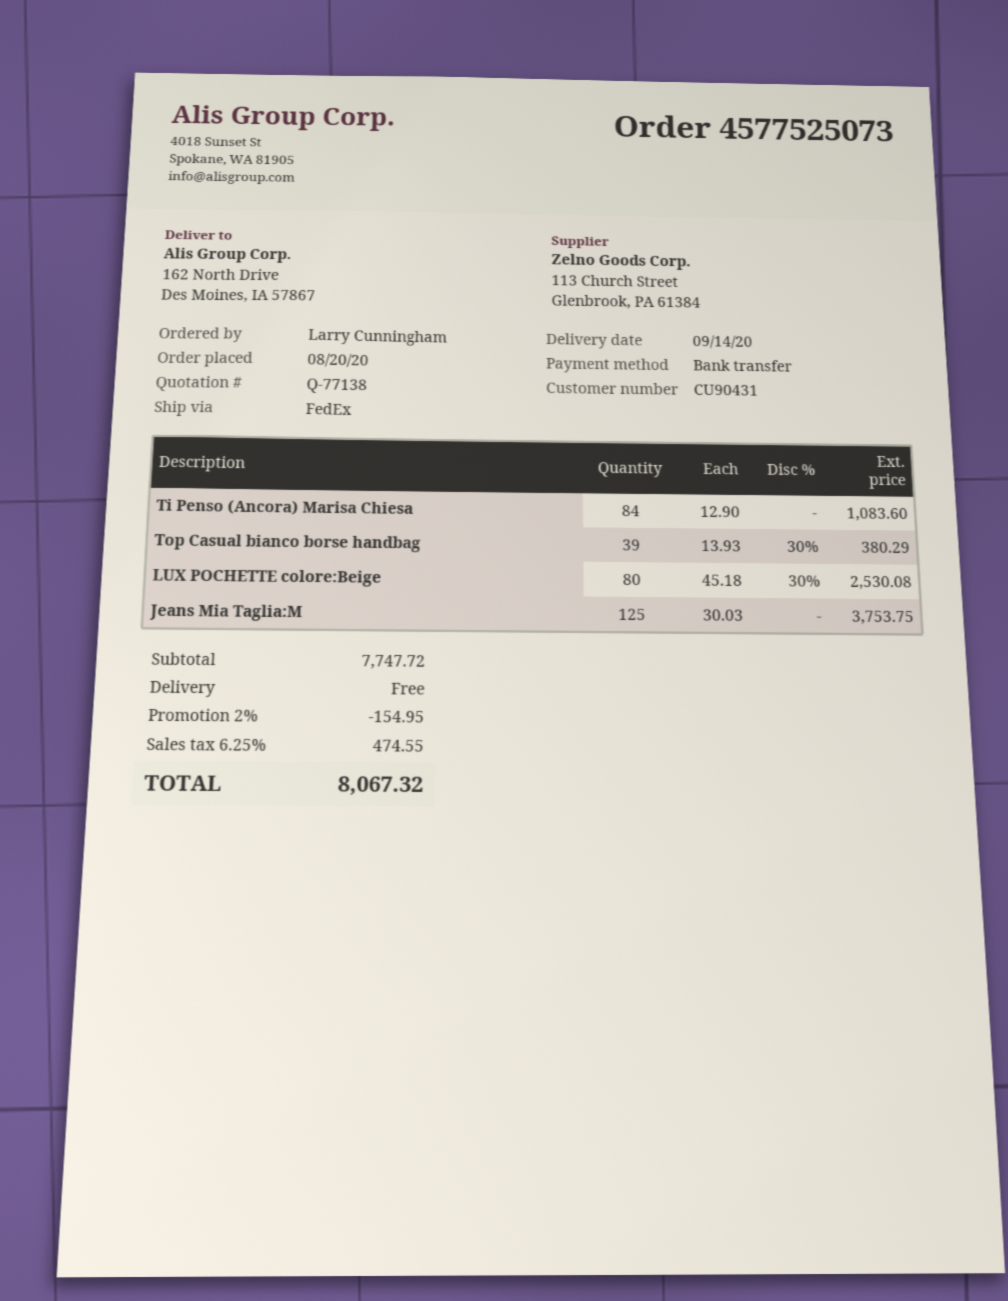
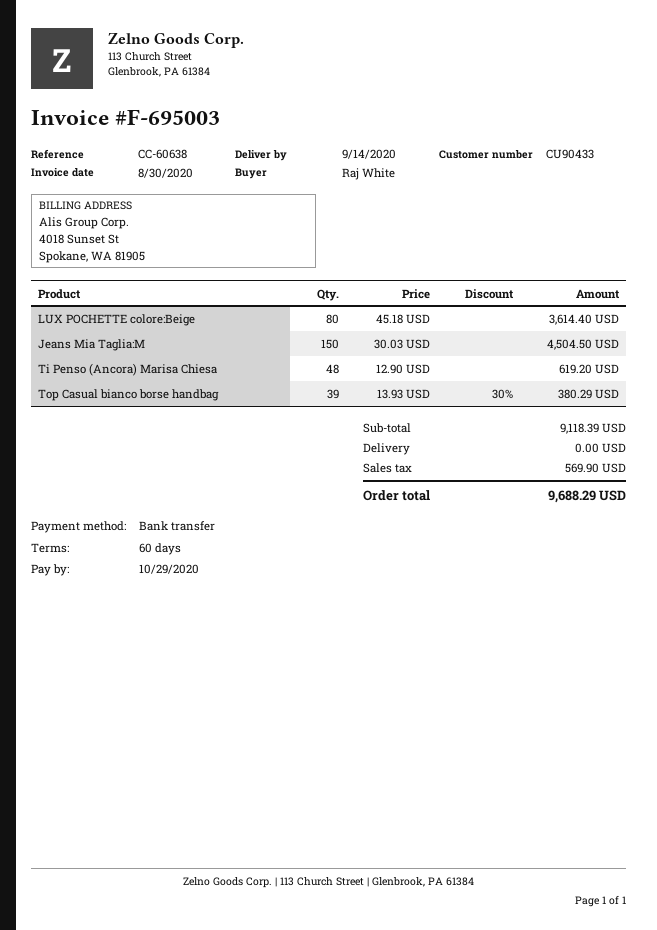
customer number: CU90431 -> CU90433
ordered by: Larry Cunningham -> Raj White
Ti Penso (Ancora) Marisa Chiesa: 84 x 12.90 = 1083.60 -> 48 x 12.90 = 619.20
LUX POCHETTE colore:Beige: 80 x 45.18 - 30% = 2530.08 -> 80 x 45.18 = 3614.40
Jeans Mia Taglia:M: 125 x 30.03 = 3753.75 -> 150 x 30.03 = 4504.50
subtotal: 7747.72 -> 9118.39
discount: 2% = 154.95 -> none
tax: 474.55 -> 569.90
total: 8067.32 -> 9688.29

